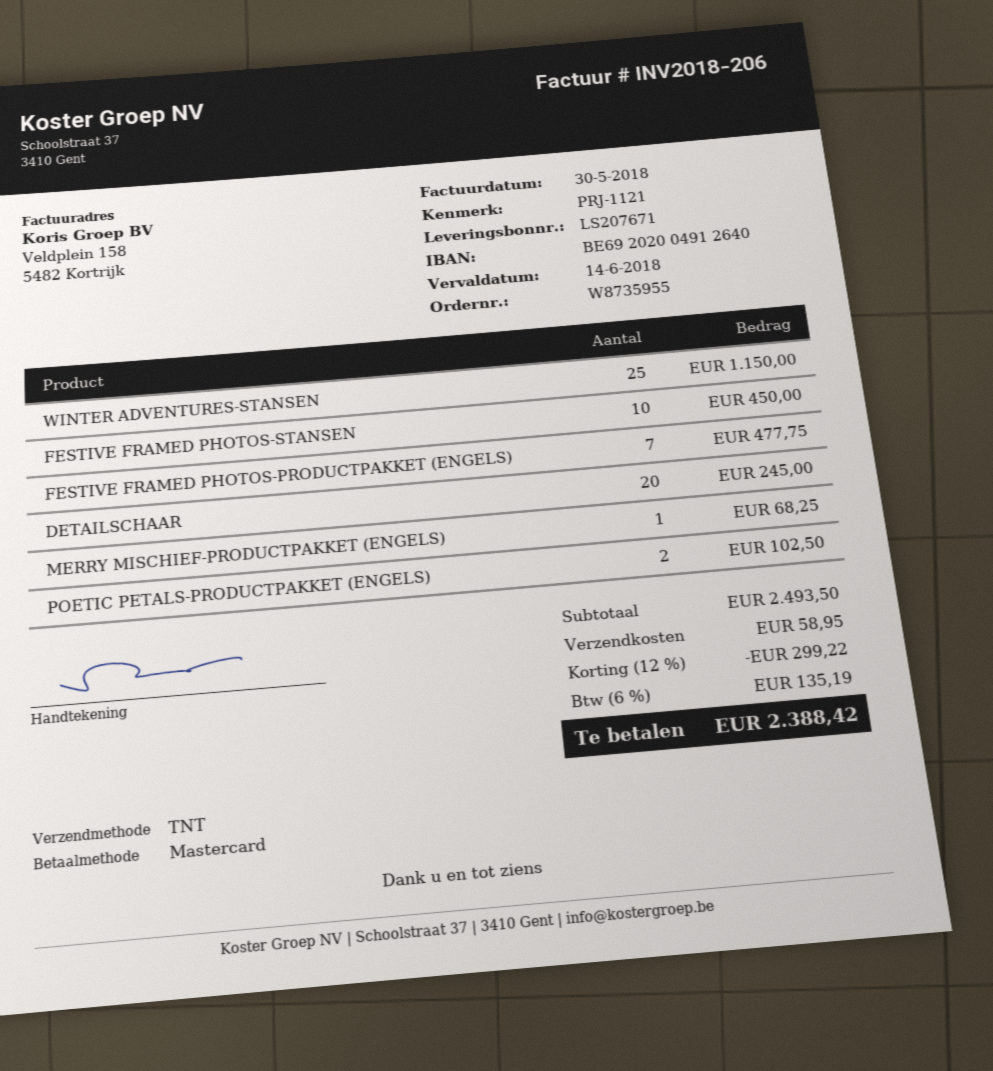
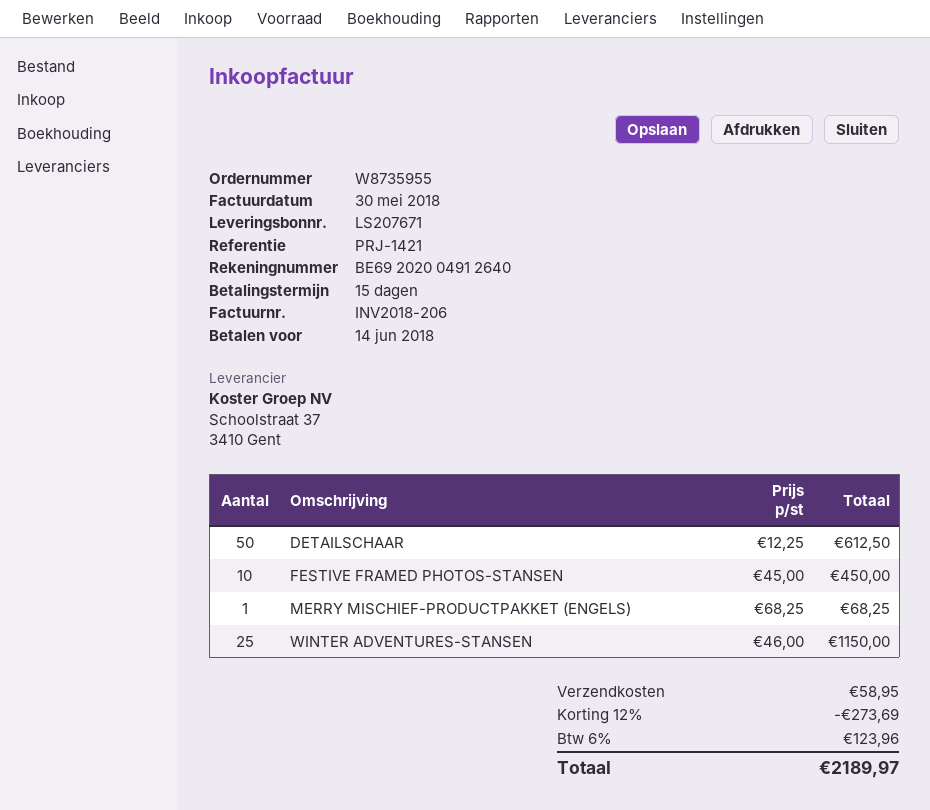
reference: PRJ-1121 -> PRJ-1421
FESTIVE FRAMED PHOTOS-PRODUCTPAKKET (ENGELS): 7 for 477.75 -> none
DETAILSCHAAR: 20 for 245.00 -> 50 for 612.50
POETIC PETALS-PRODUCTPAKKET (ENGELS): 2 for 102.50 -> none
discount: 12% = 299.22 -> 12% = 273.69
tax: 6% = 135.19 -> 6% = 123.96
total: 2388.42 -> 2189.97

